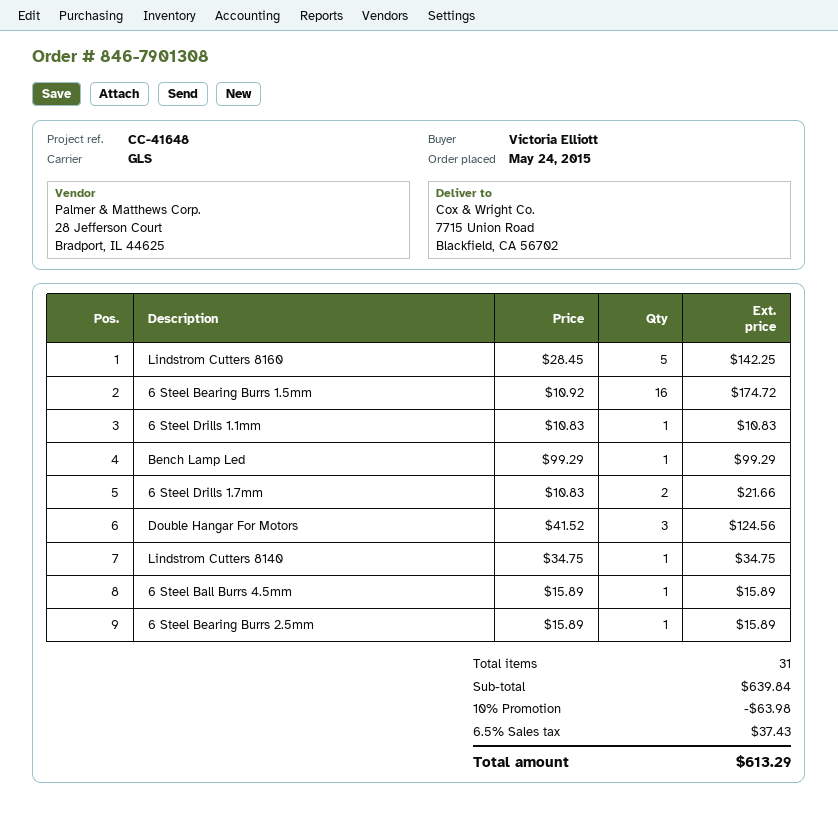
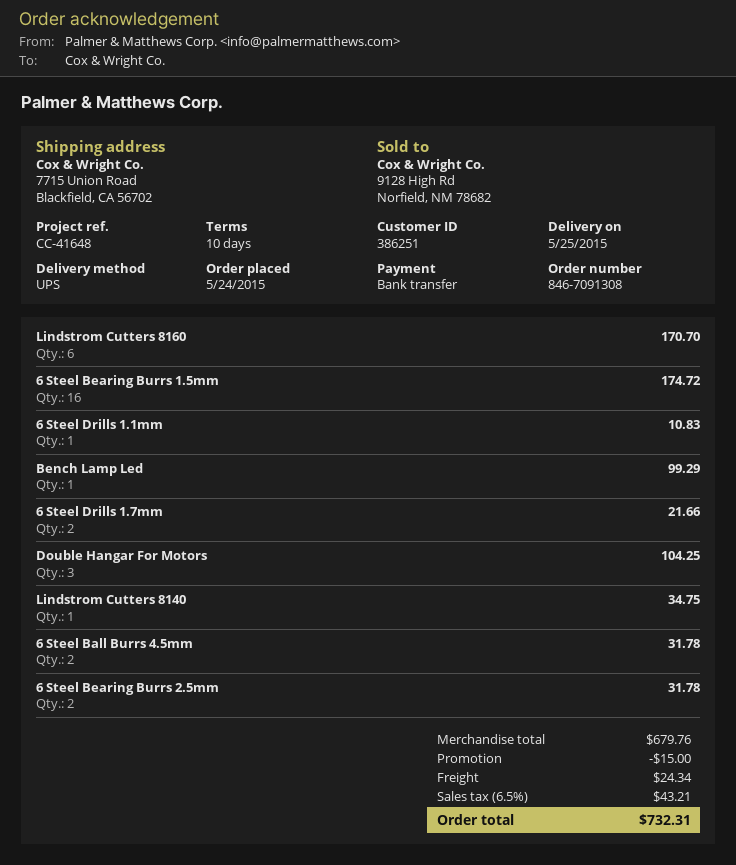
order number: 846-7901308 -> 846-7091308
shipping method: GLS -> UPS
Lindstrom Cutters 8160: 5 for 142.25 -> 6 for 170.70
Double Hangar For Motors: 3 for 124.56 -> 3 for 104.25
6 Steel Ball Burrs 4.5mm: 1 for 15.89 -> 2 for 31.78
6 Steel Bearing Burrs 2.5mm: 1 for 15.89 -> 2 for 31.78
subtotal: 639.84 -> 679.76
discount: 63.98 -> 15.00
shipping: none -> 24.34
tax: 6.5% = 37.43 -> 6.5% = 43.21
total: 613.29 -> 732.31

